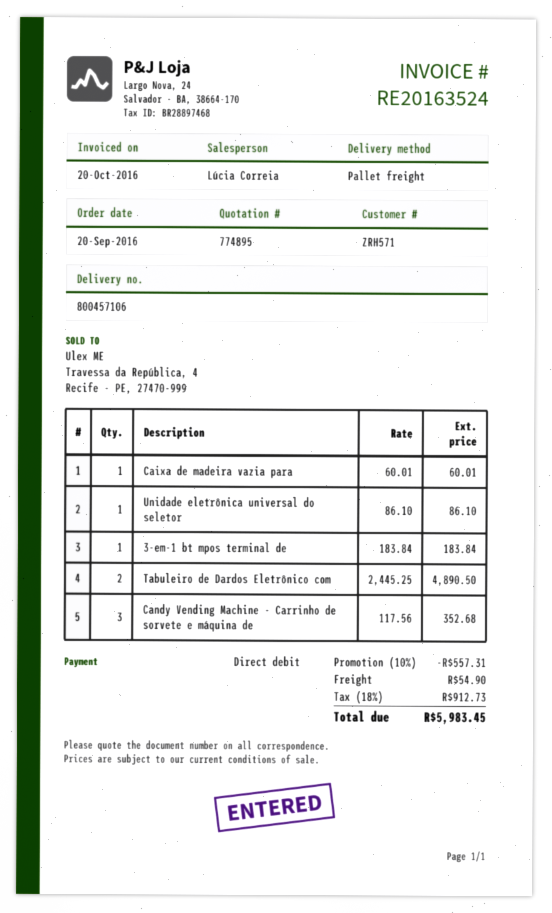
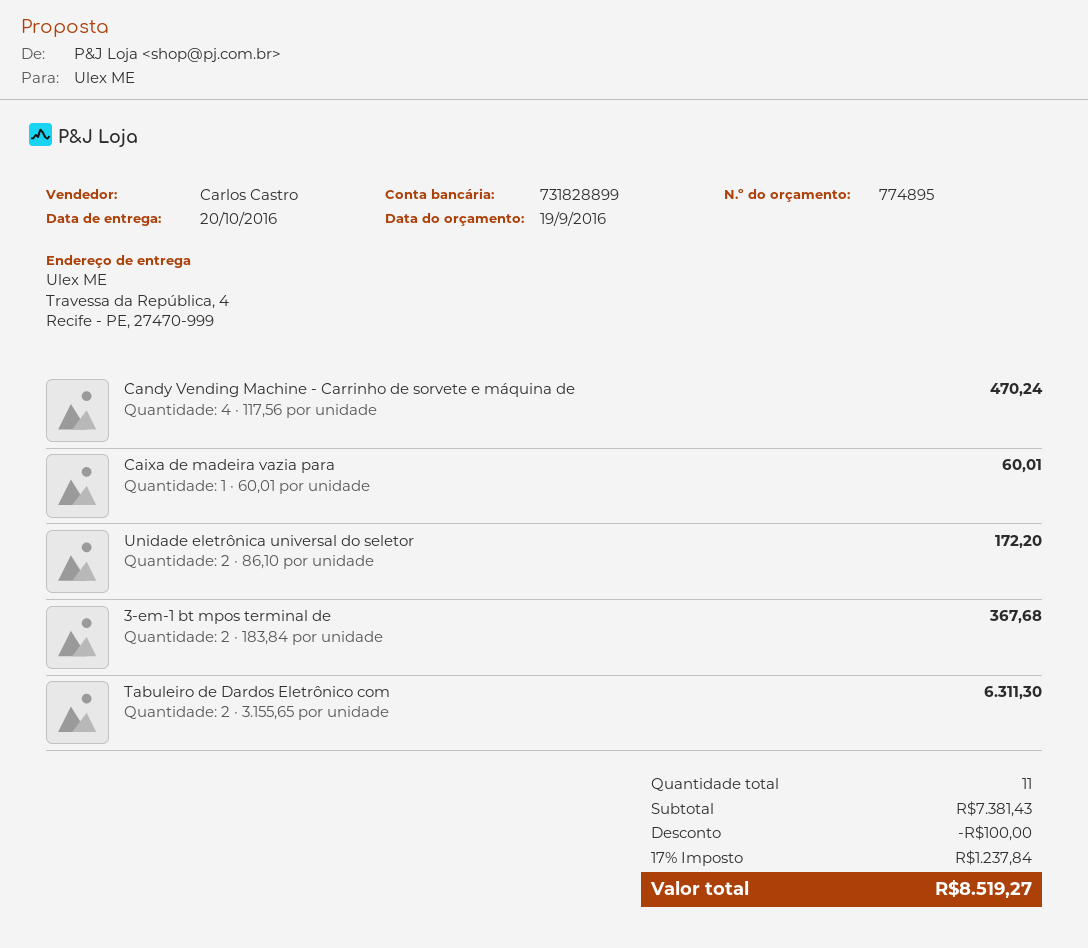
sales rep: Lúcia Correia -> Carlos Castro
Unidade eletrônica universal do seletor: 1 x 86.10 = 86.10 -> 2 x 86.10 = 172.20
3-em-1 bt mpos terminal de: 1 x 183.84 = 183.84 -> 2 x 183.84 = 367.68
Tabuleiro de Dardos Eletrônico com: 2 x 2445.25 = 4890.50 -> 2 x 3155.65 = 6311.30
Candy Vending Machine - Carrinho de sorvete e máquina de: 3 x 117.56 = 352.68 -> 4 x 117.56 = 470.24
discount: 557.31 -> 100.00
shipping: 54.90 -> none
tax: 18% = 912.73 -> 17% = 1237.84
total: 5983.45 -> 8519.27

